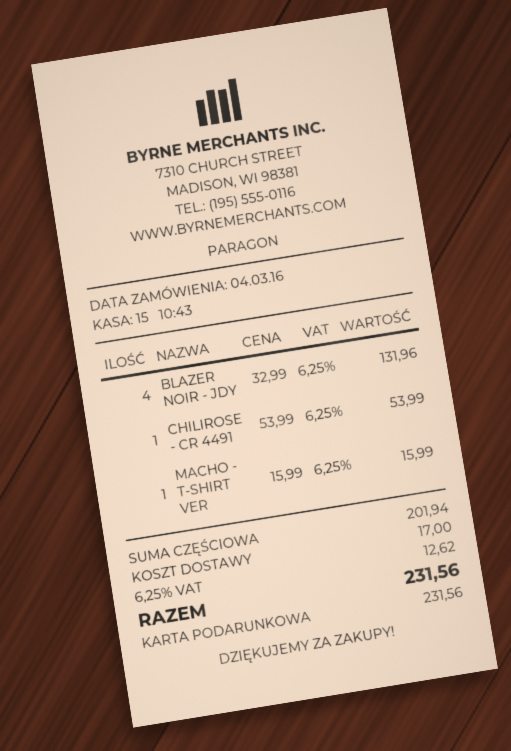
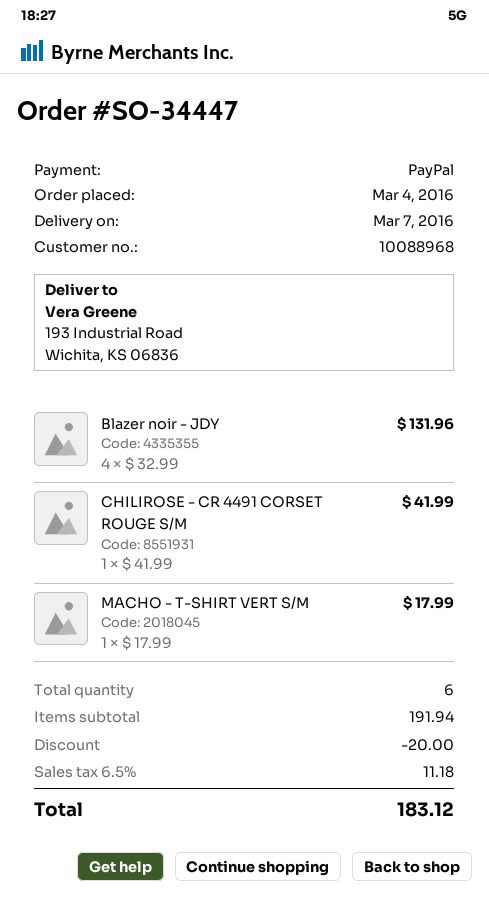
payment method: gift card -> PayPal
CHILIROSE - CR 4491: 1 x 53.99 = 53.99 -> 1 x 41.99 = 41.99
MACHO - T-SHIRT VER: 1 x 15.99 = 15.99 -> 1 x 17.99 = 17.99
subtotal: 201.94 -> 191.94
discount: none -> 20.00
shipping: 17.00 -> none
tax: 6.25% = 12.62 -> 6.5% = 11.18
total: 231.56 -> 183.12

